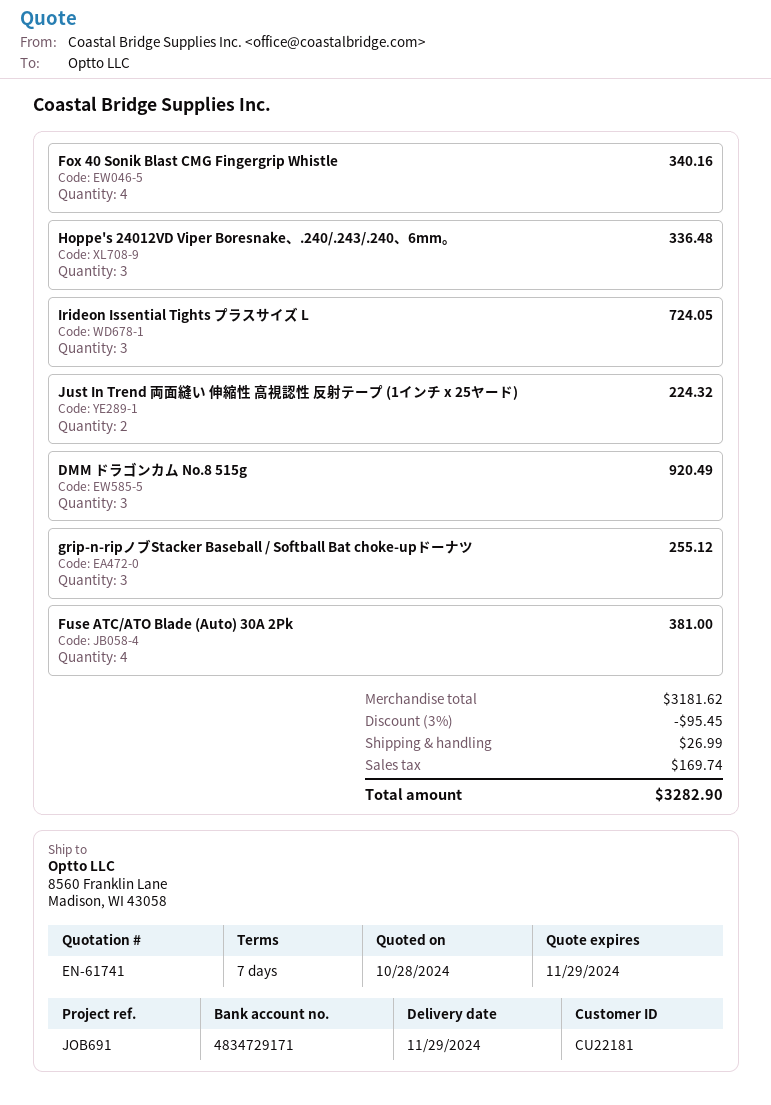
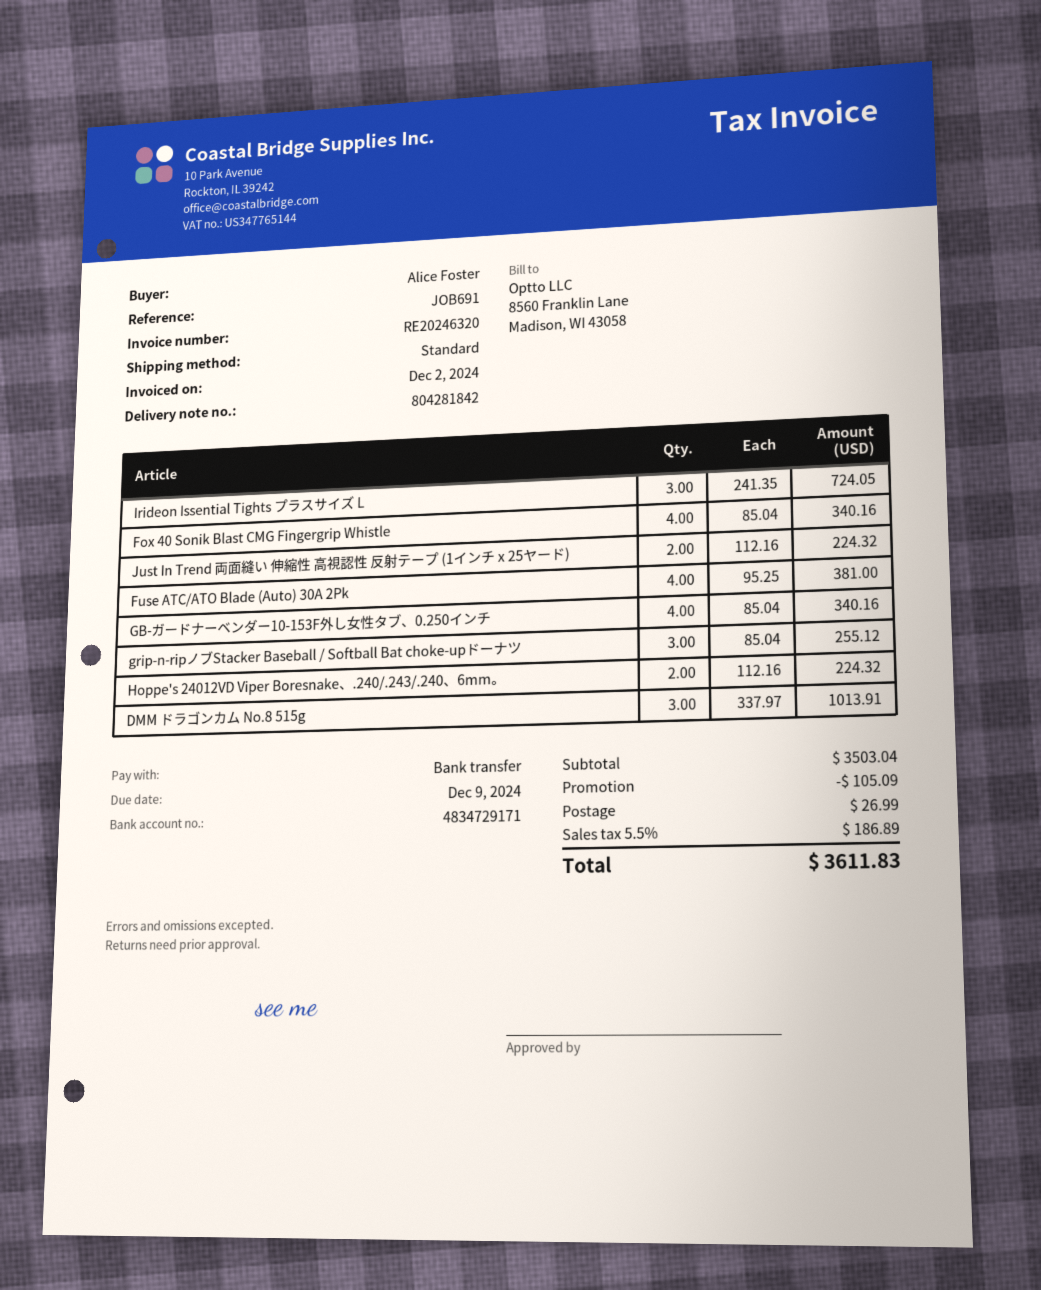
Hoppe's 24012VD Viper Boresnake、.240/.243/.240、6mm。: 3 for 336.48 -> 2 for 224.32
DMM ドラゴンカム No.8 515g: 3 for 920.49 -> 3 for 1013.91
GB-ガードナーベンダー10-153F外し女性タブ、0.250インチ: none -> 4 for 340.16
subtotal: 3181.62 -> 3503.04
discount: 95.45 -> 105.09
tax: 169.74 -> 186.89
total: 3282.90 -> 3611.83

